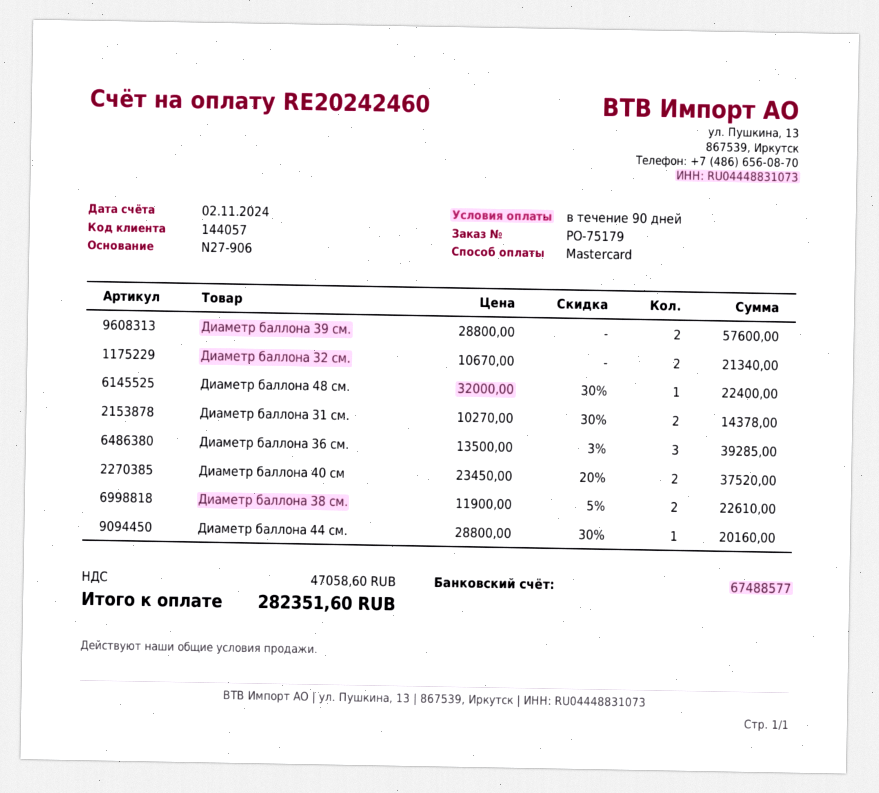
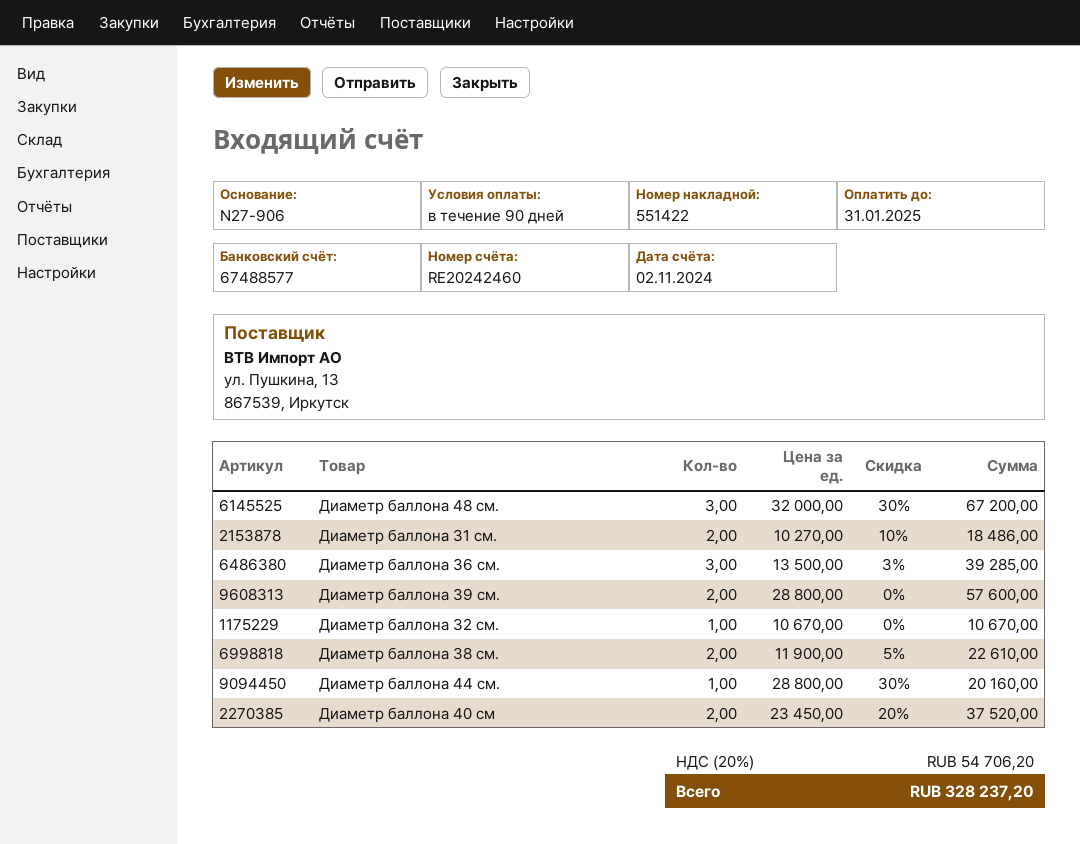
Диаметр баллона 32 см.: 2 x 10670.00 = 21340.00 -> 1 x 10670.00 = 10670.00
Диаметр баллона 48 см.: 1 x 32000.00 - 30% = 22400.00 -> 3 x 32000.00 - 30% = 67200.00
Диаметр баллона 31 см.: 2 x 10270.00 - 30% = 14378.00 -> 2 x 10270.00 - 10% = 18486.00
tax: 47058.60 -> 54706.20
total: 282351.60 -> 328237.20

